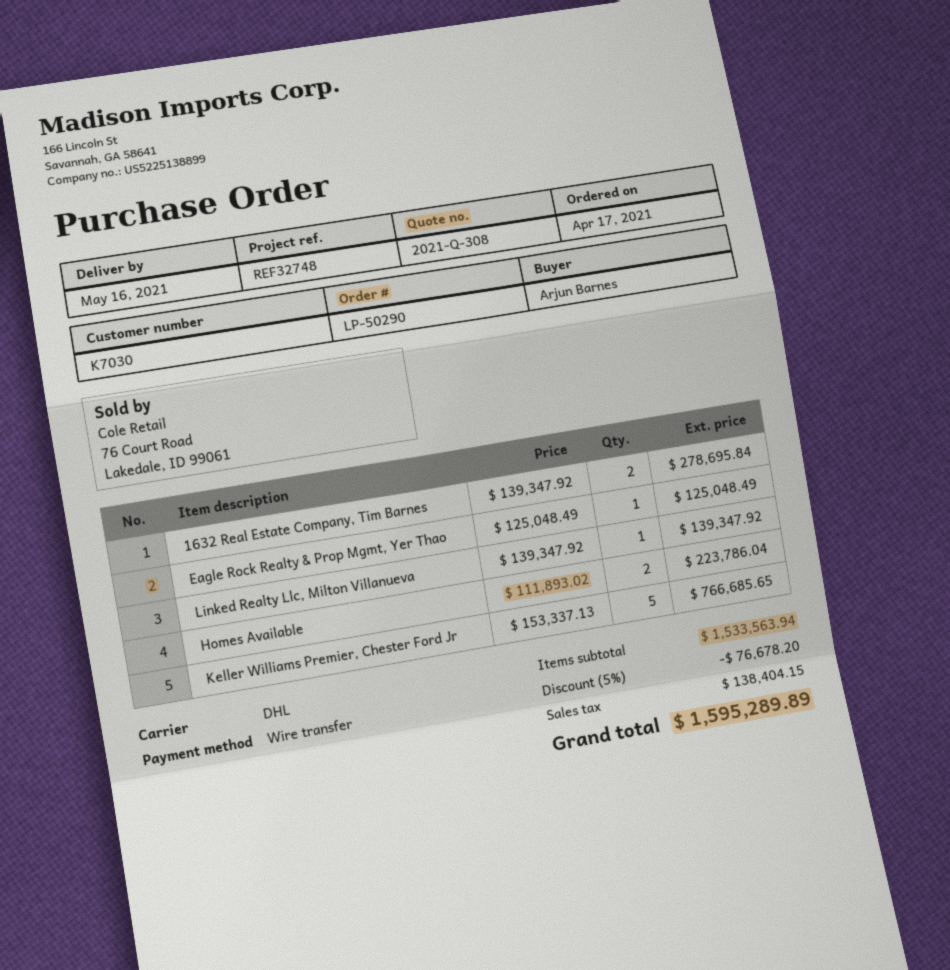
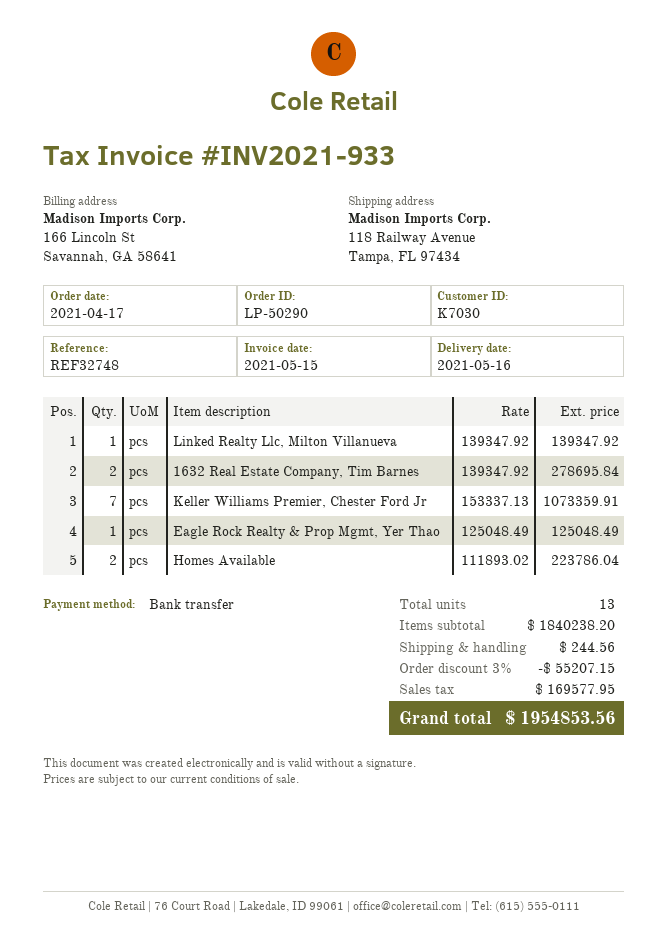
Keller Williams Premier, Chester Ford Jr: 5 x 153337.13 = 766685.65 -> 7 x 153337.13 = 1073359.91
subtotal: 1533563.94 -> 1840238.20
discount: 5% = 76678.20 -> 3% = 55207.15
shipping: none -> 244.56
tax: 138404.15 -> 169577.95
total: 1595289.89 -> 1954853.56

